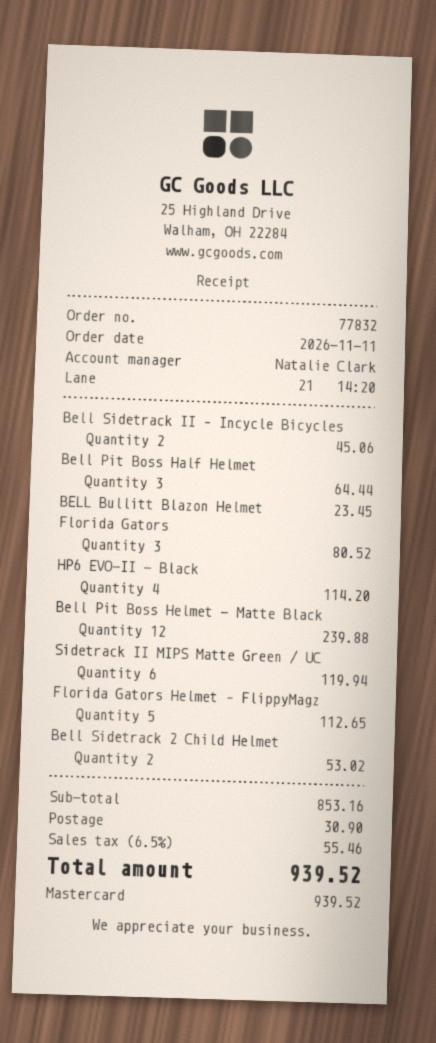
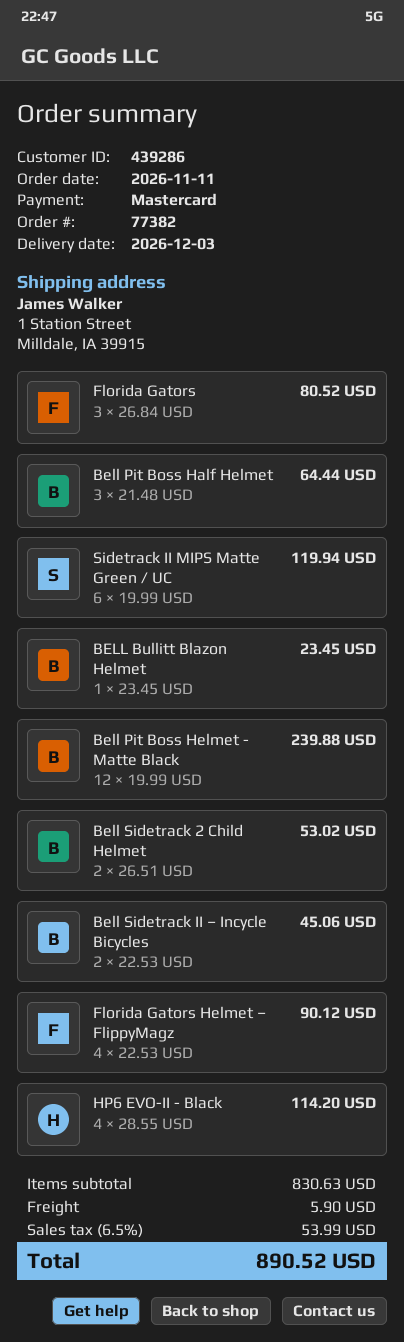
order number: 77832 -> 77382
Florida Gators Helmet – FlippyMagz: 5 for 112.65 -> 4 for 90.12
subtotal: 853.16 -> 830.63
shipping: 30.90 -> 5.90
tax: 6.5% = 55.46 -> 6.5% = 53.99
total: 939.52 -> 890.52

